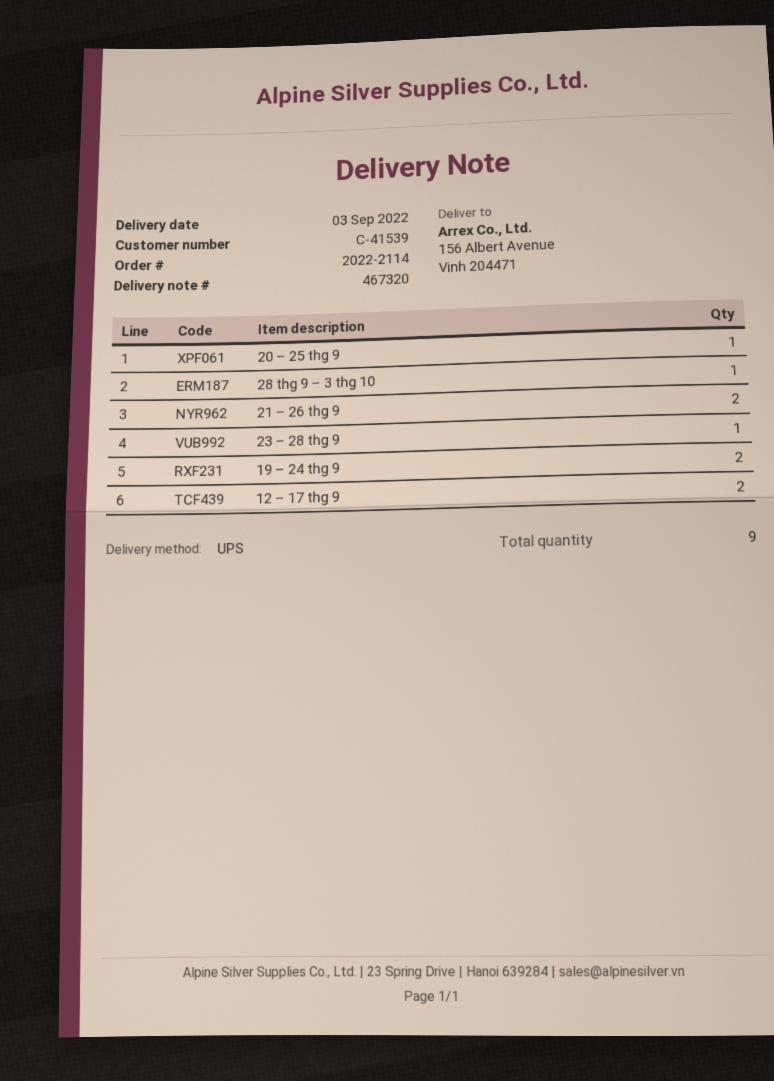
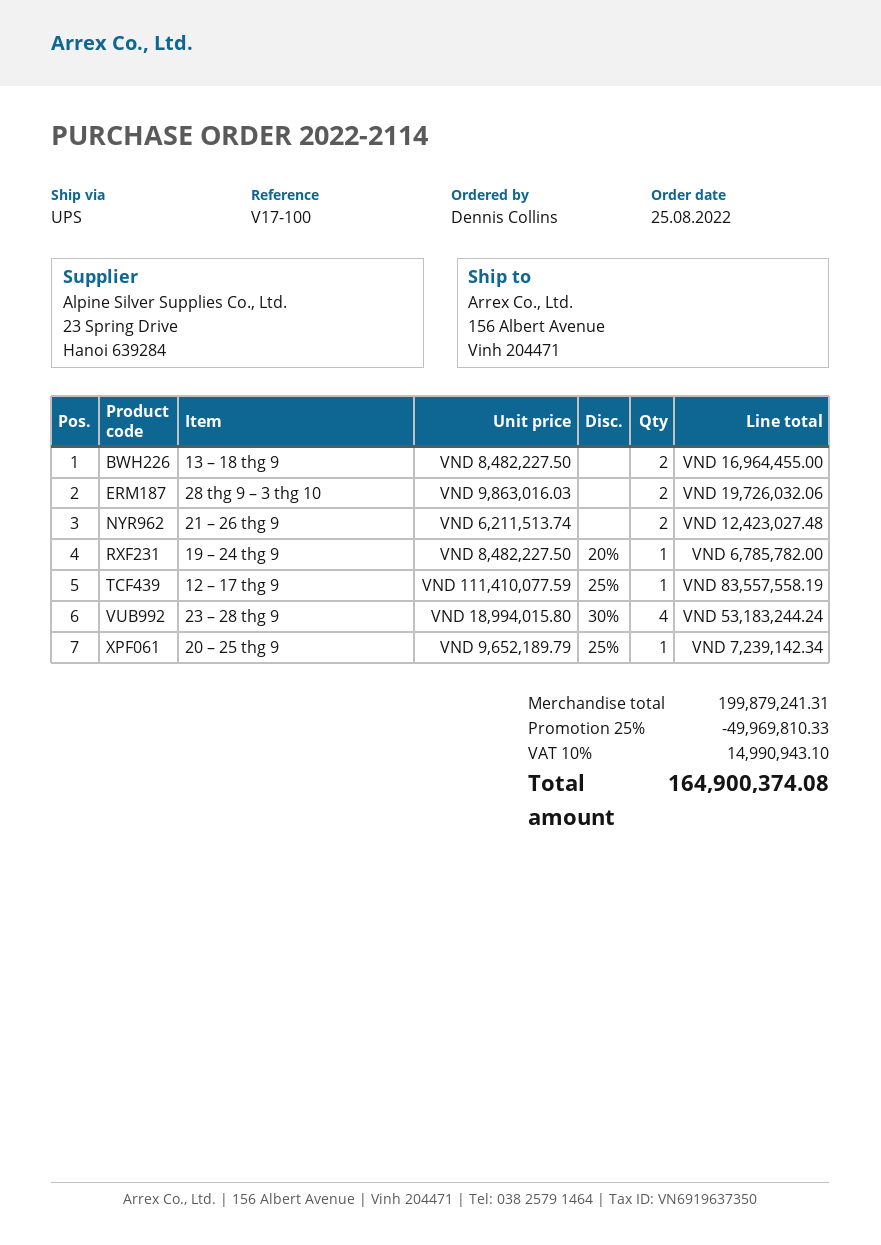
28 thg 9 – 3 thg 10: 1 -> 2
23 – 28 thg 9: 1 -> 4
19 – 24 thg 9: 2 -> 1
12 – 17 thg 9: 2 -> 1
13 – 18 thg 9: none -> 2

